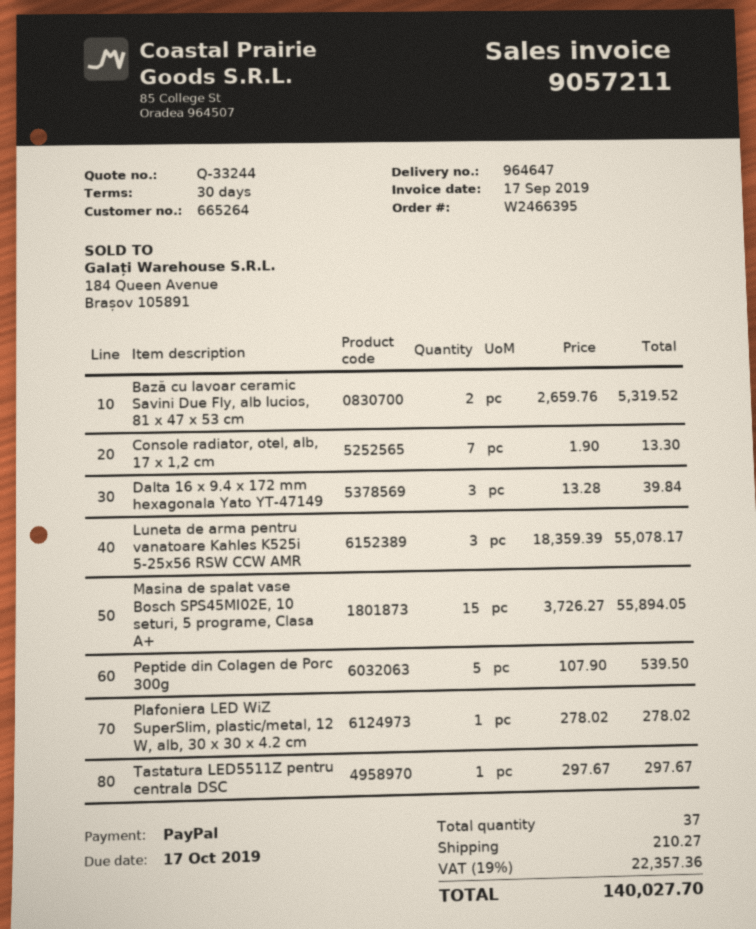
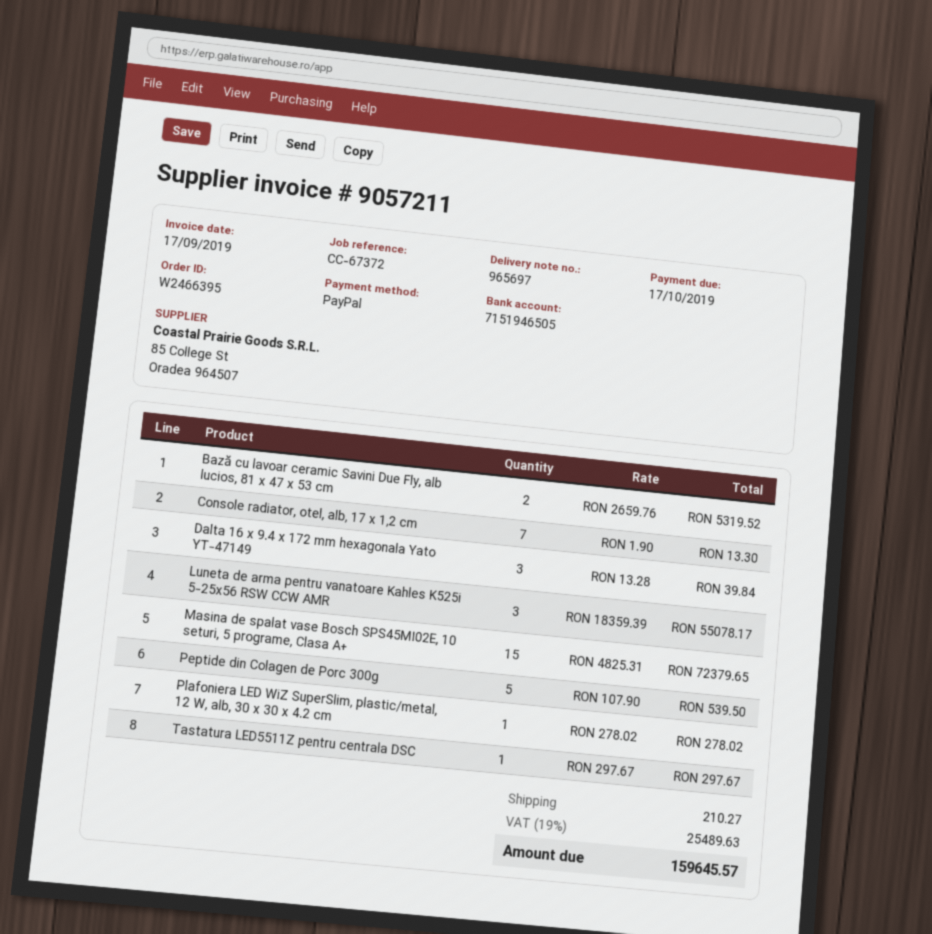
delivery note number: 964647 -> 965697
Masina de spalat vase Bosch SPS45MI02E, 10 seturi, 5 programe, Clasa A+: 15 x 3726.27 = 55894.05 -> 15 x 4825.31 = 72379.65
tax: 19% = 22357.36 -> 19% = 25489.63
total: 140027.70 -> 159645.57

